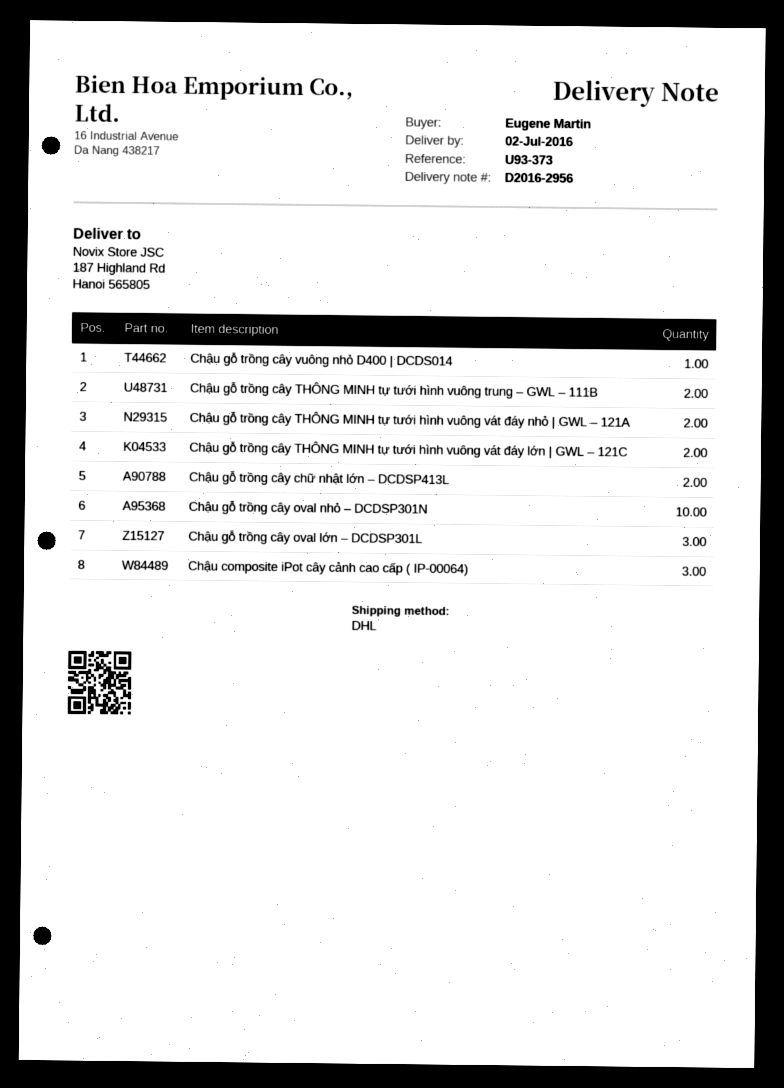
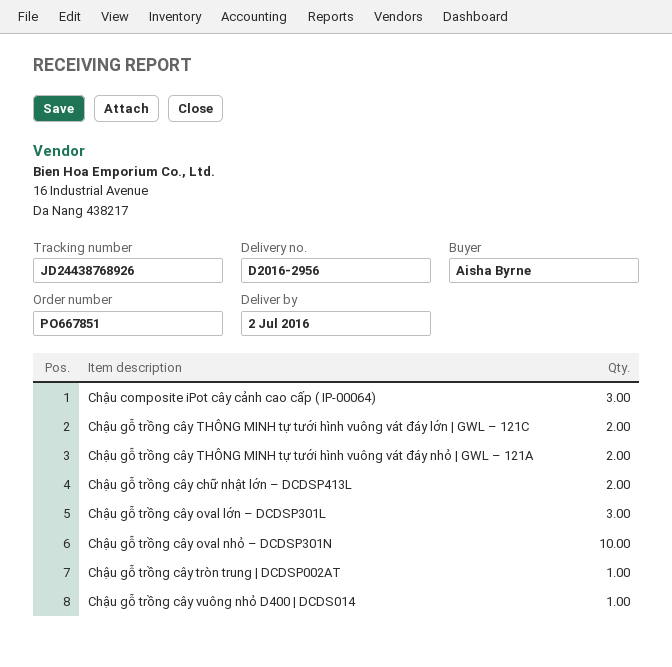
ordered by: Eugene Martin -> Aisha Byrne
Chậu gỗ trồng cây THÔNG MINH tự tưới hình vuông trung – GWL – 111B: 2 -> none
Chậu gỗ trồng cây tròn trung | DCDSP002AT: none -> 1

